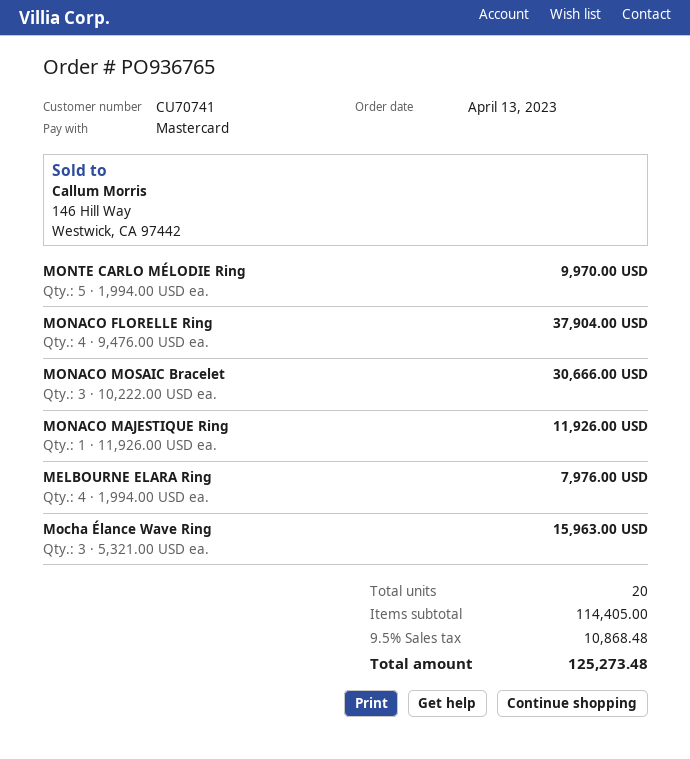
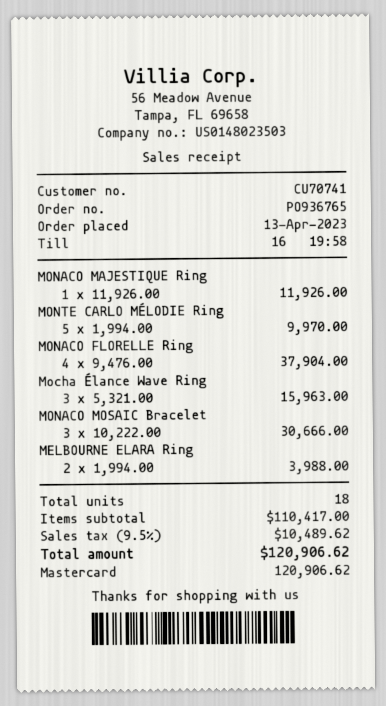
MELBOURNE ELARA Ring: 4 x 1994.00 = 7976.00 -> 2 x 1994.00 = 3988.00
total quantity: 20 -> 18
subtotal: 114405.00 -> 110417.00
tax: 9.5% = 10868.48 -> 9.5% = 10489.62
total: 125273.48 -> 120906.62

